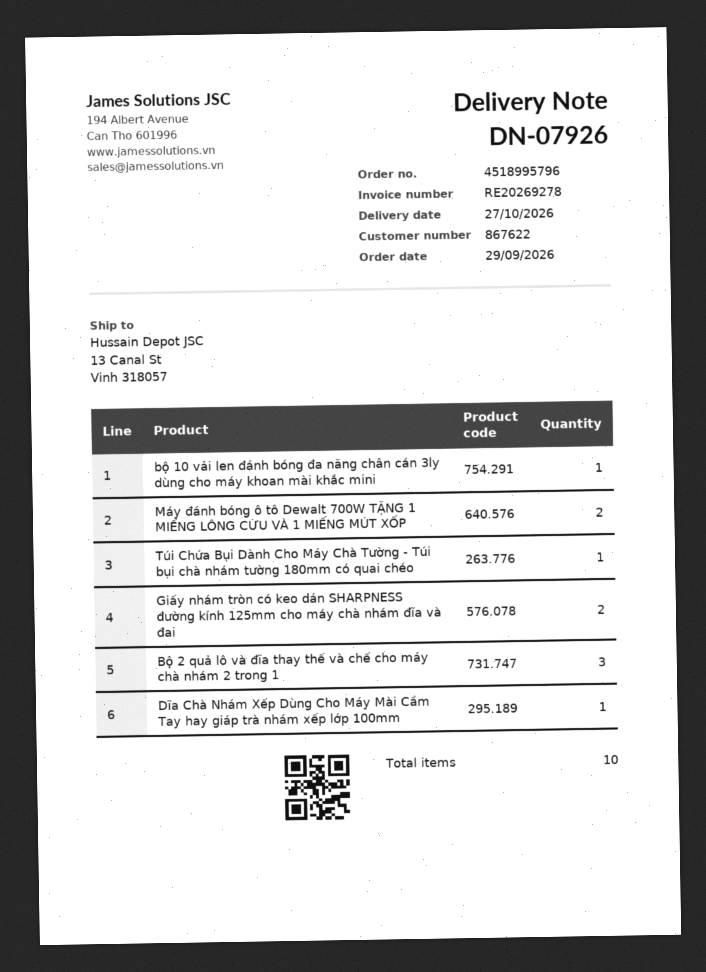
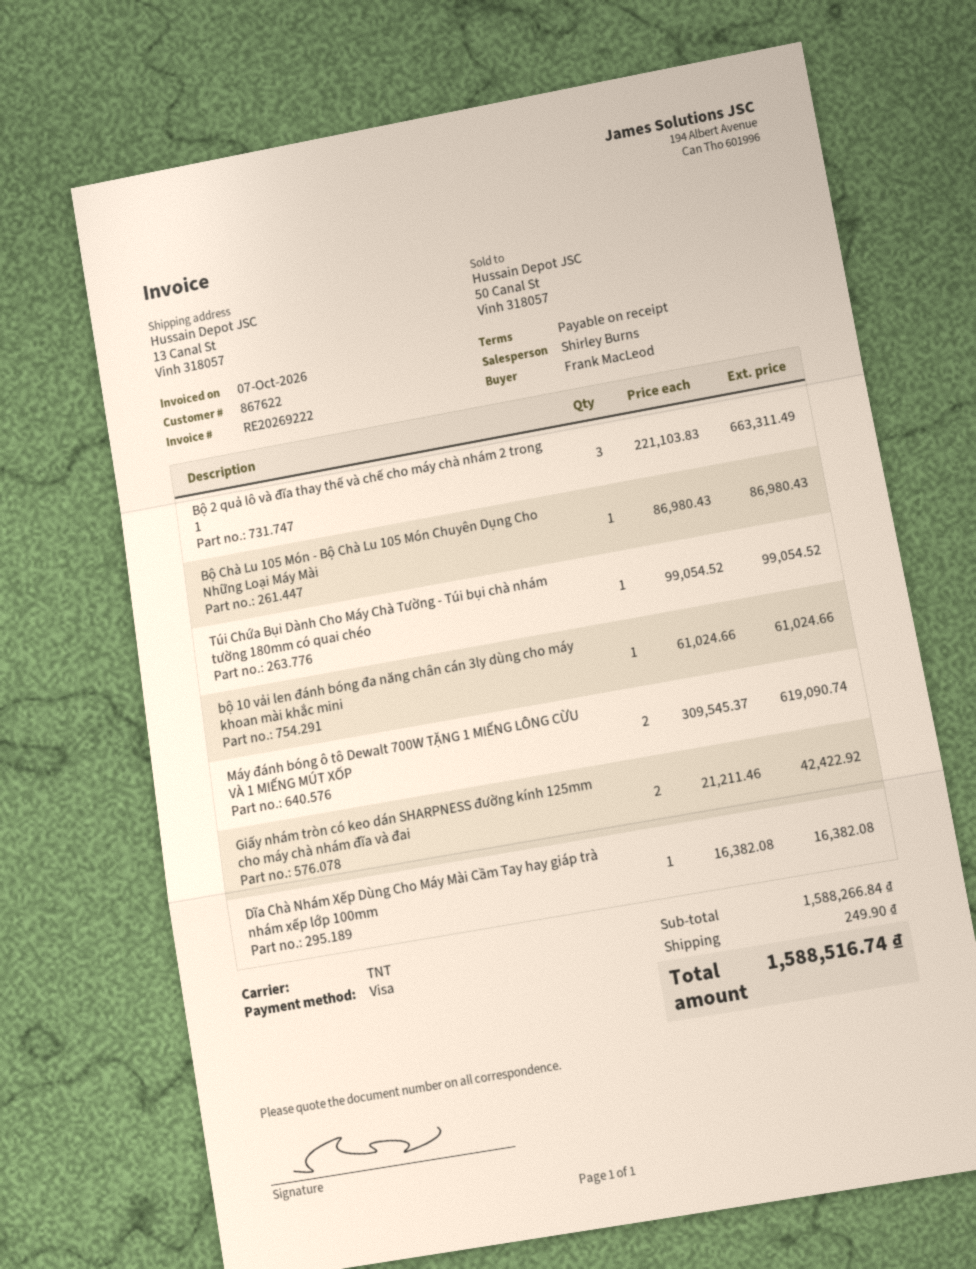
invoice number: RE20269278 -> RE20269222
Bộ Chà Lu 105 Món - Bộ Chà Lu 105 Món Chuyên Dụng Cho Những Loại Máy Mài: none -> 1

